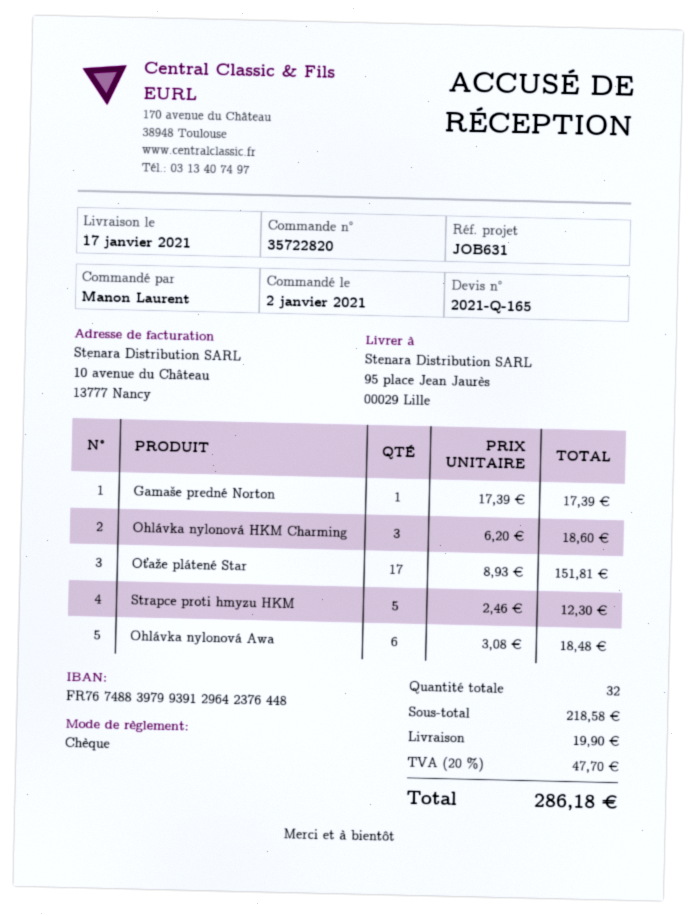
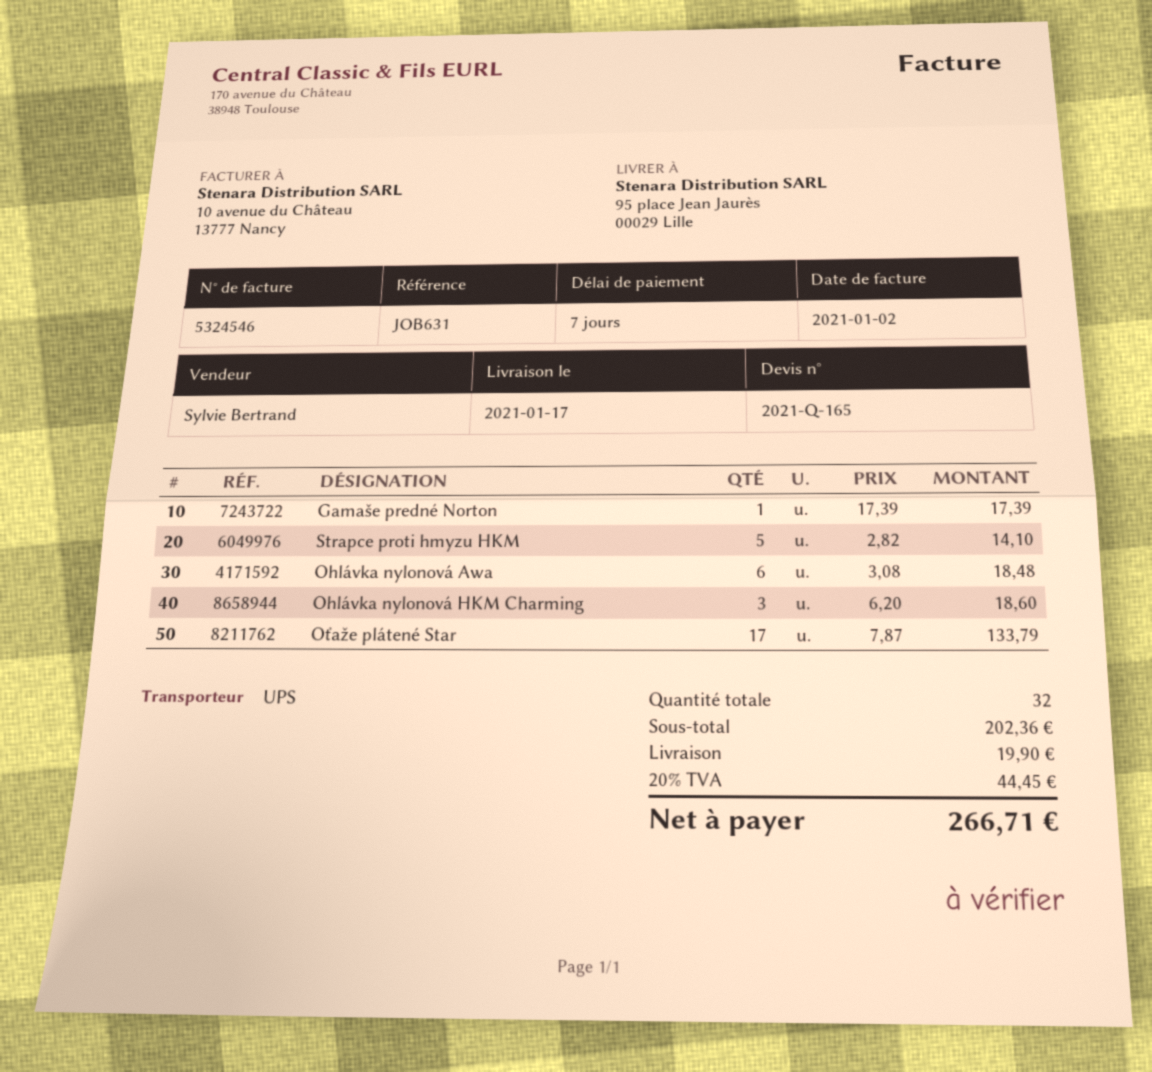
Oťaže plátené Star: 17 x 8.93 = 151.81 -> 17 x 7.87 = 133.79
Strapce proti hmyzu HKM: 5 x 2.46 = 12.30 -> 5 x 2.82 = 14.10
subtotal: 218.58 -> 202.36
tax: 20% = 47.70 -> 20% = 44.45
total: 286.18 -> 266.71

